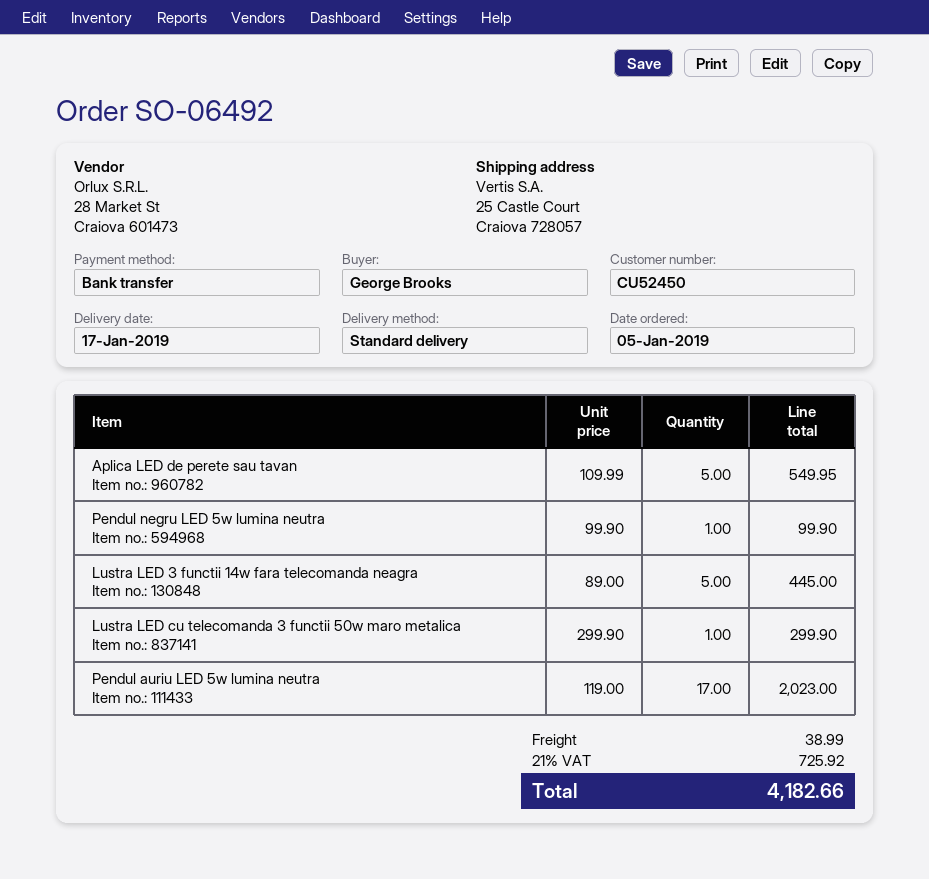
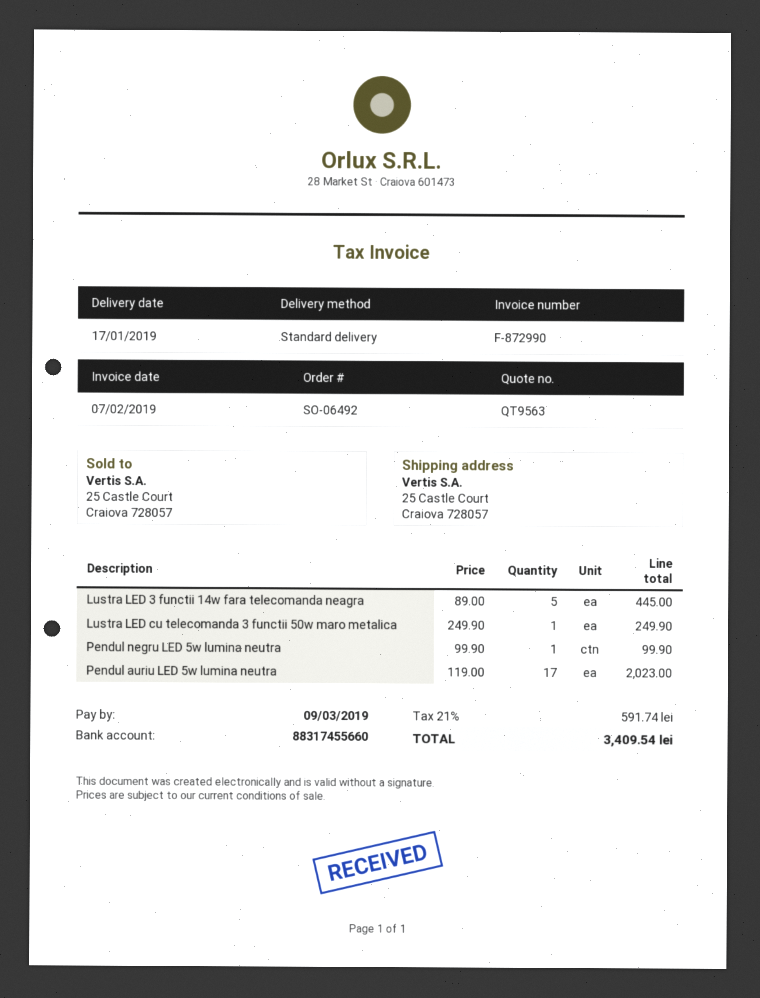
Aplica LED de perete sau tavan: 5 x 109.99 = 549.95 -> none
Lustra LED cu telecomanda 3 functii 50w maro metalica: 1 x 299.90 = 299.90 -> 1 x 249.90 = 249.90
shipping: 38.99 -> none
tax: 21% = 725.92 -> 21% = 591.74
total: 4182.66 -> 3409.54

